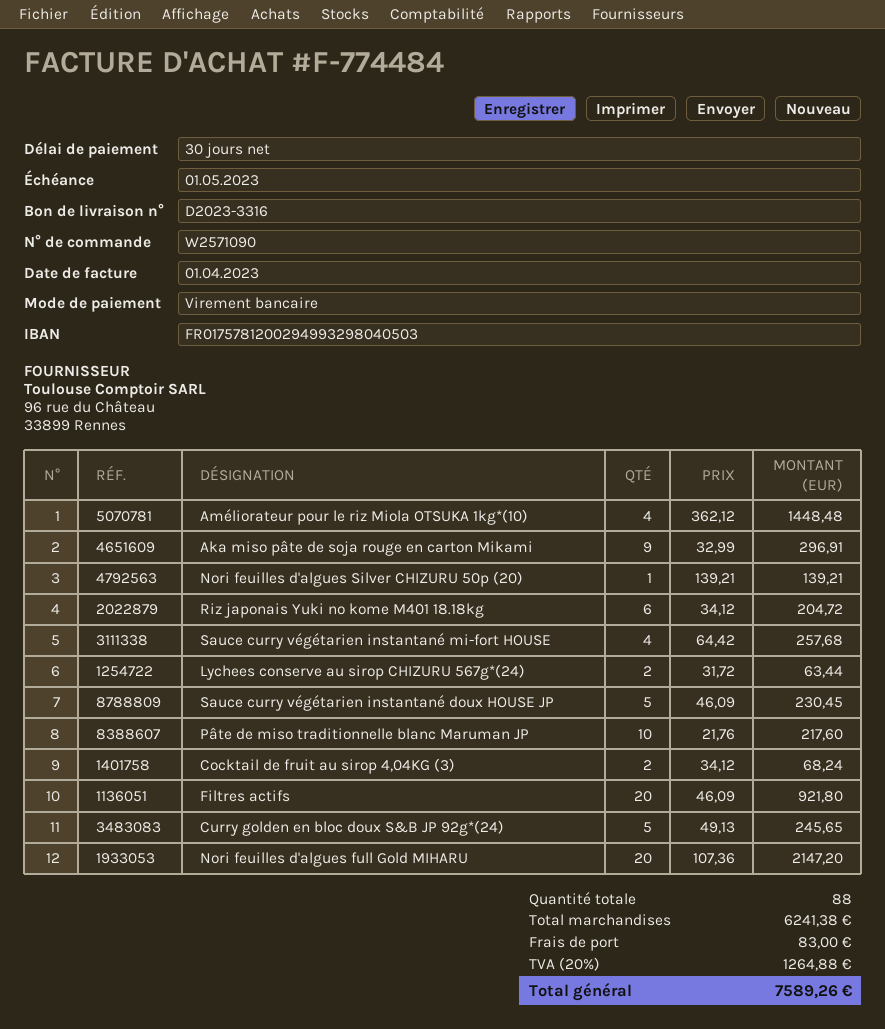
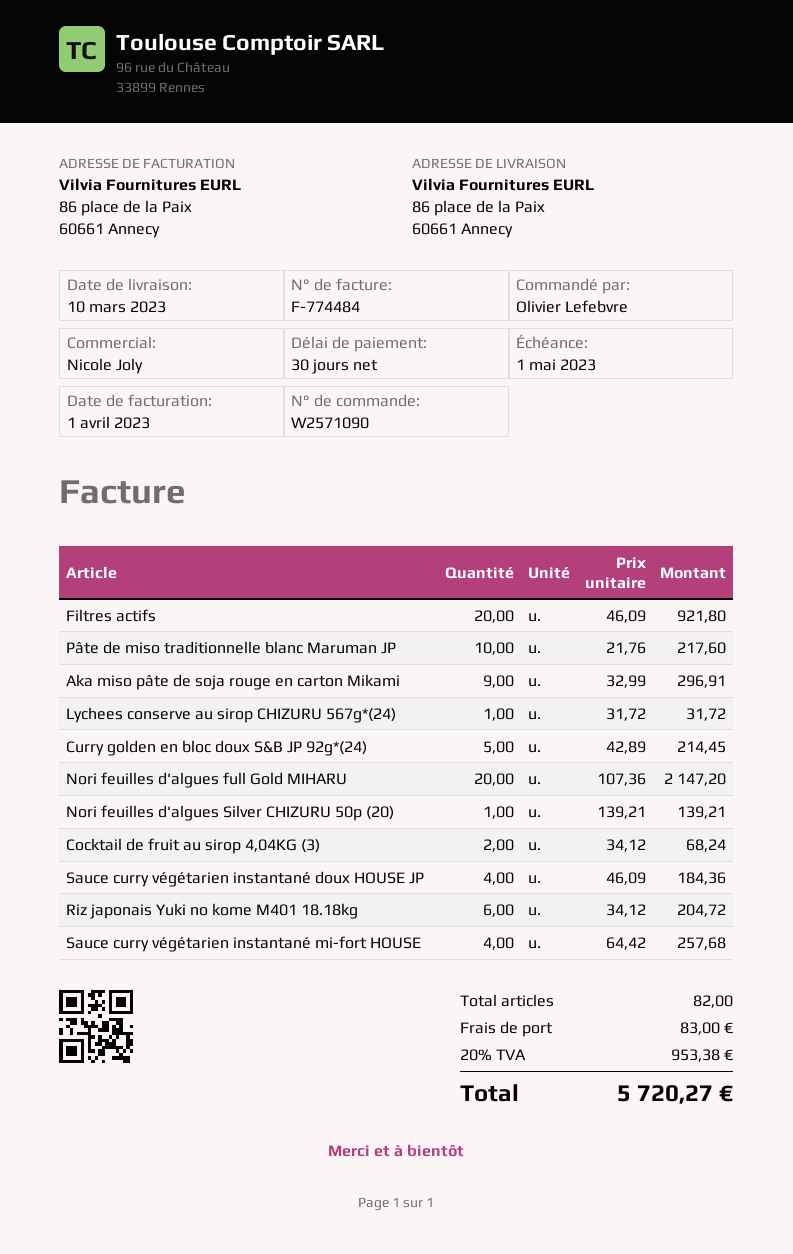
Améliorateur pour le riz Miola OTSUKA 1kg*(10): 4 x 362.12 = 1448.48 -> none
Lychees conserve au sirop CHIZURU 567g*(24): 2 x 31.72 = 63.44 -> 1 x 31.72 = 31.72
Sauce curry végétarien instantané doux HOUSE JP: 5 x 46.09 = 230.45 -> 4 x 46.09 = 184.36
Curry golden en bloc doux S&B JP 92g*(24): 5 x 49.13 = 245.65 -> 5 x 42.89 = 214.45
total quantity: 88 -> 82
tax: 20% = 1264.88 -> 20% = 953.38
total: 7589.26 -> 5720.27

